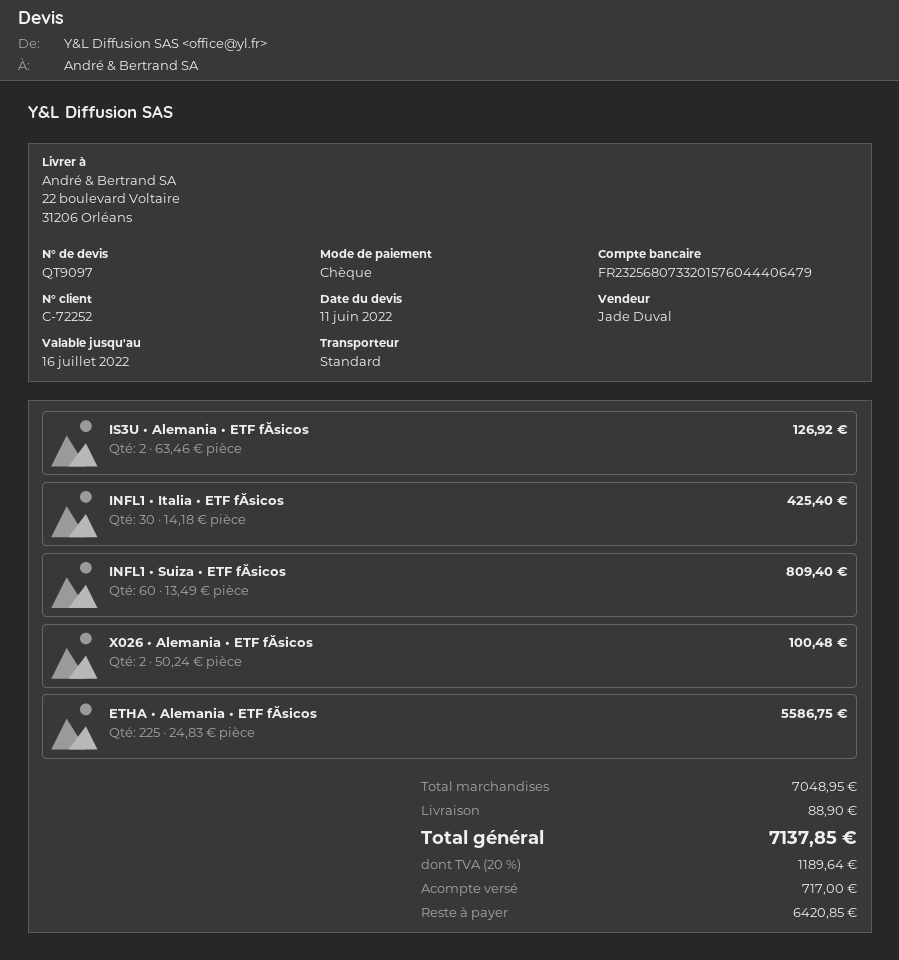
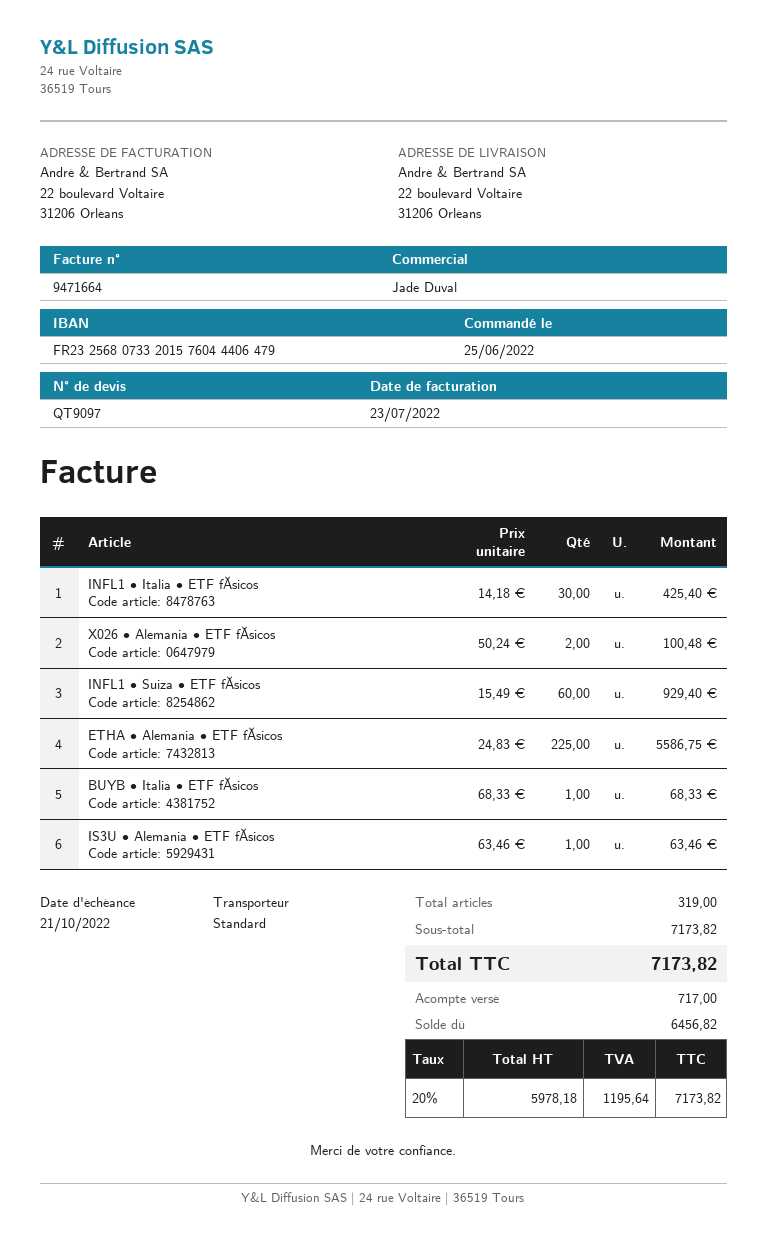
IS3U • Alemania • ETF fĂsicos: 2 x 63.46 = 126.92 -> 1 x 63.46 = 63.46
INFL1 • Suiza • ETF fĂsicos: 60 x 13.49 = 809.40 -> 60 x 15.49 = 929.40
BUYB • Italia • ETF fĂsicos: none -> 1 x 68.33 = 68.33
subtotal: 7048.95 -> 7173.82
shipping: 88.90 -> none
tax: 20% = 1189.64 -> 20% = 1195.64
total: 7137.85 -> 7173.82
balance: 6420.85 -> 6456.82

